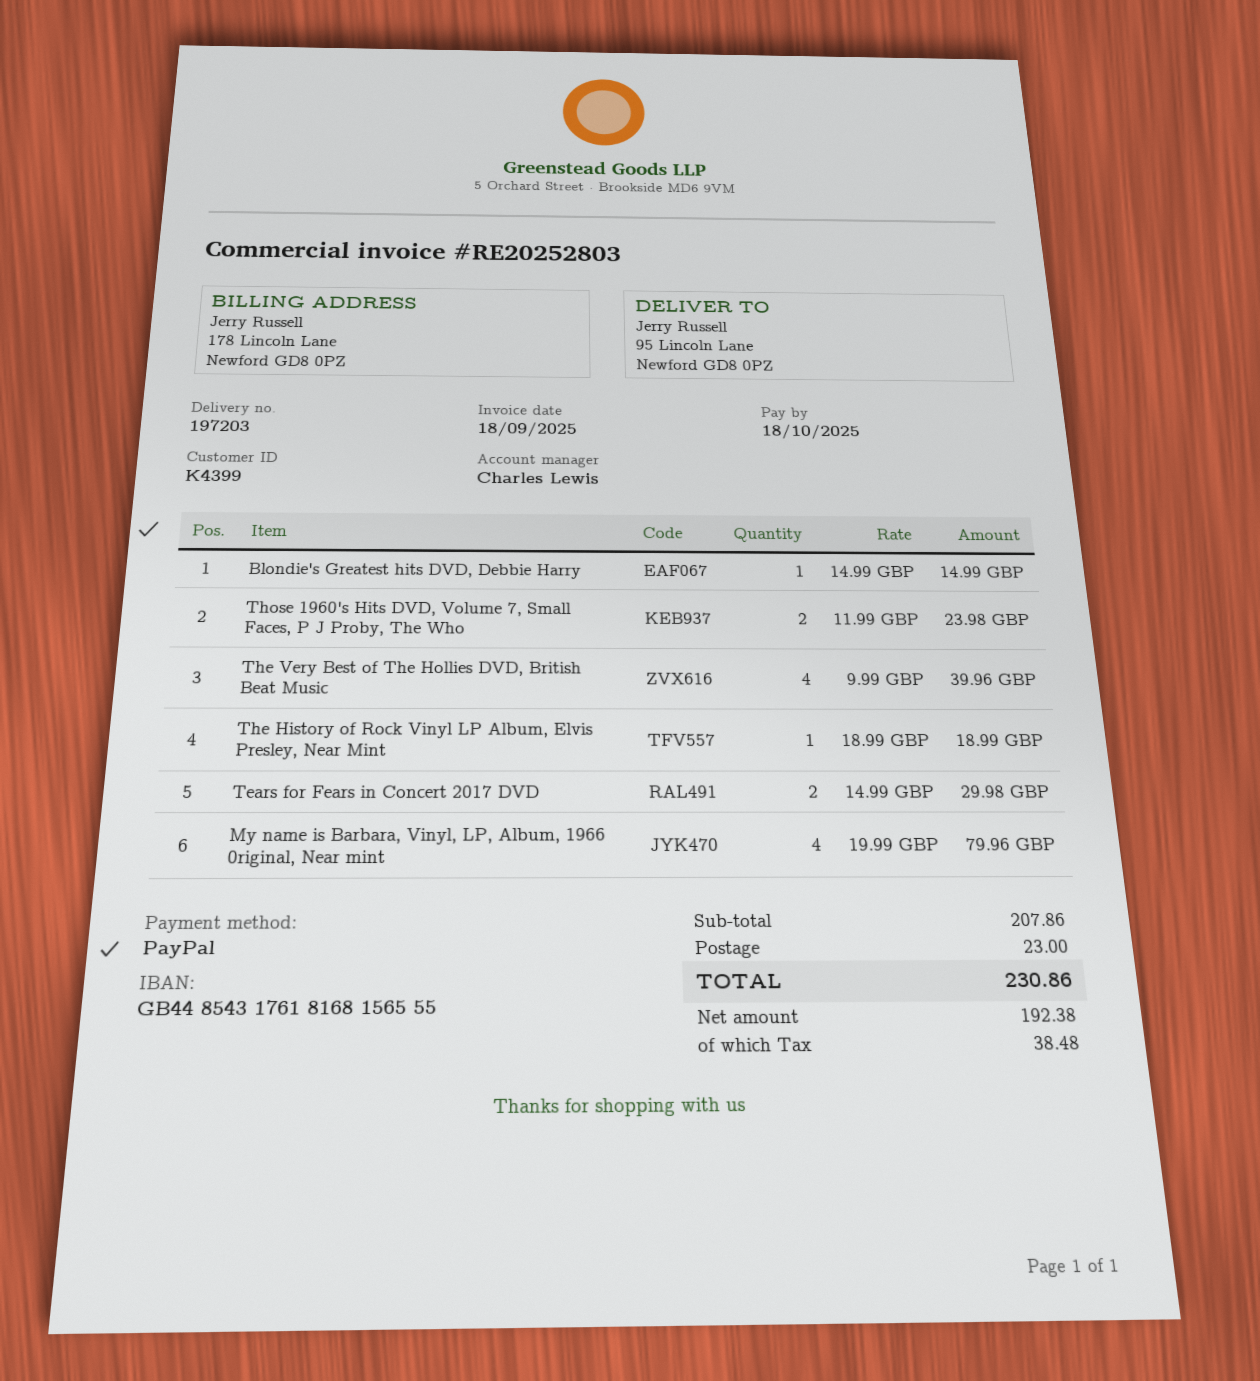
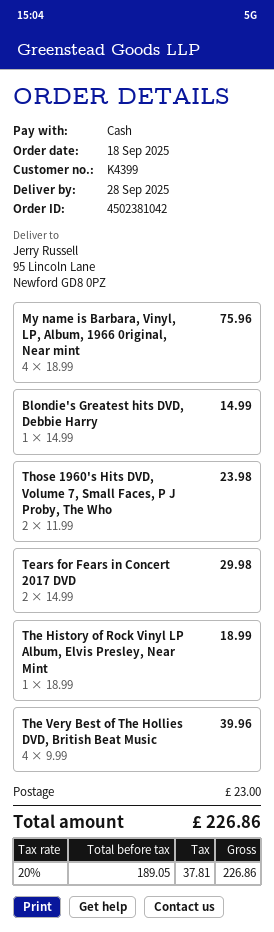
payment method: PayPal -> cash
My name is Barbara, Vinyl, LP, Album, 1966 0riginal, Near mint: 4 x 19.99 = 79.96 -> 4 x 18.99 = 75.96
net: 192.38 -> 189.05
tax: 38.48 -> 37.81
total: 230.86 -> 226.86

